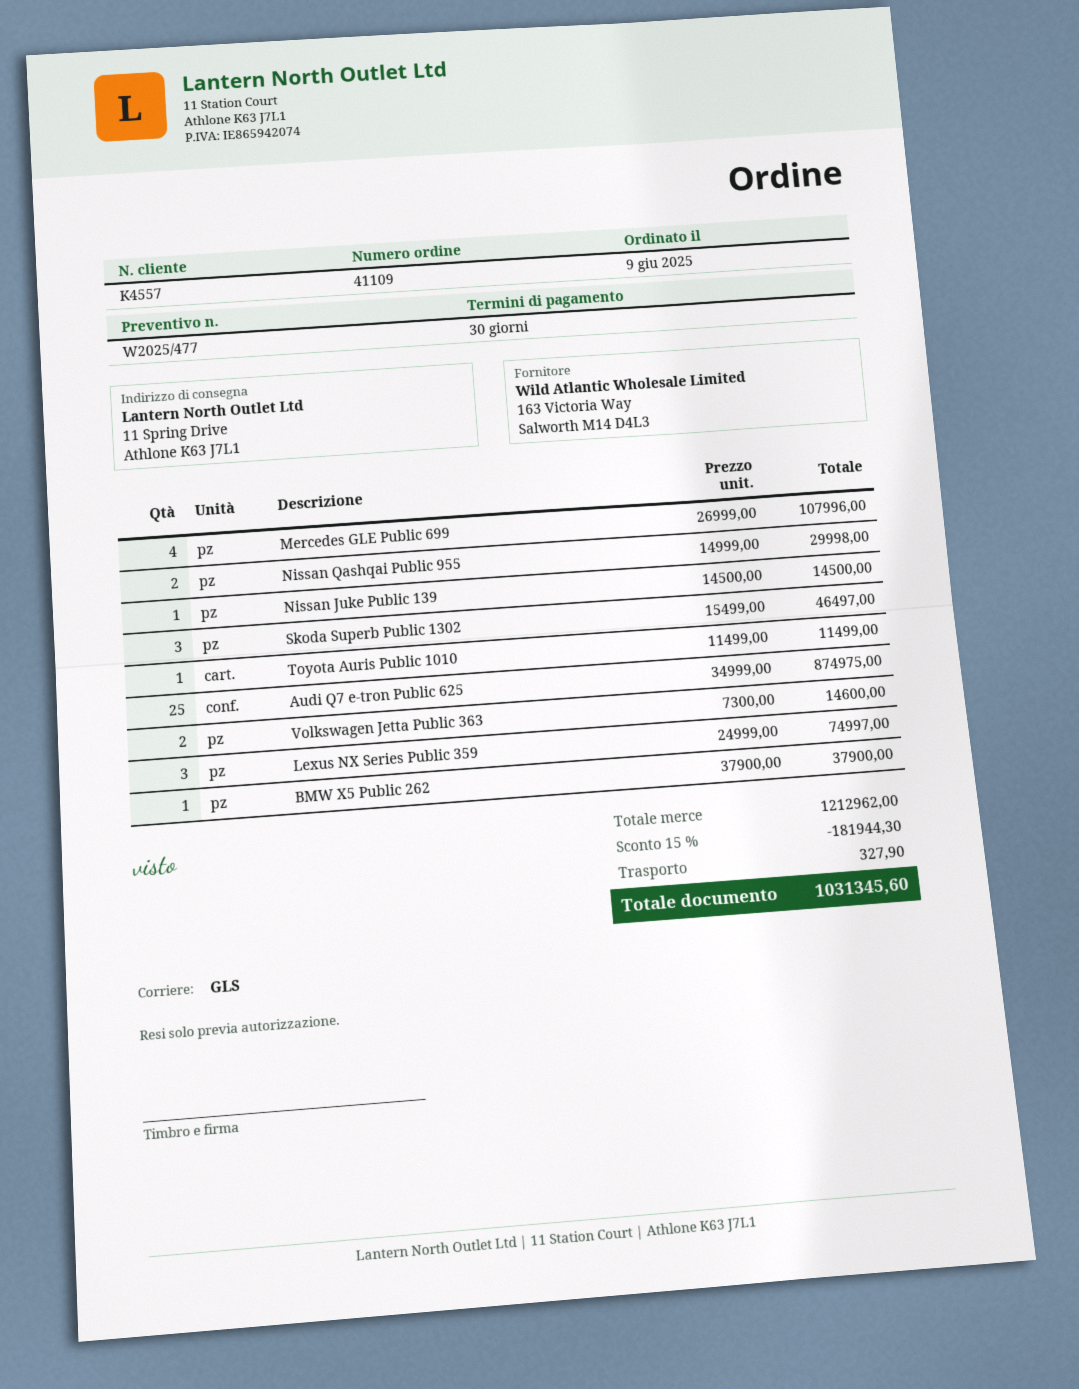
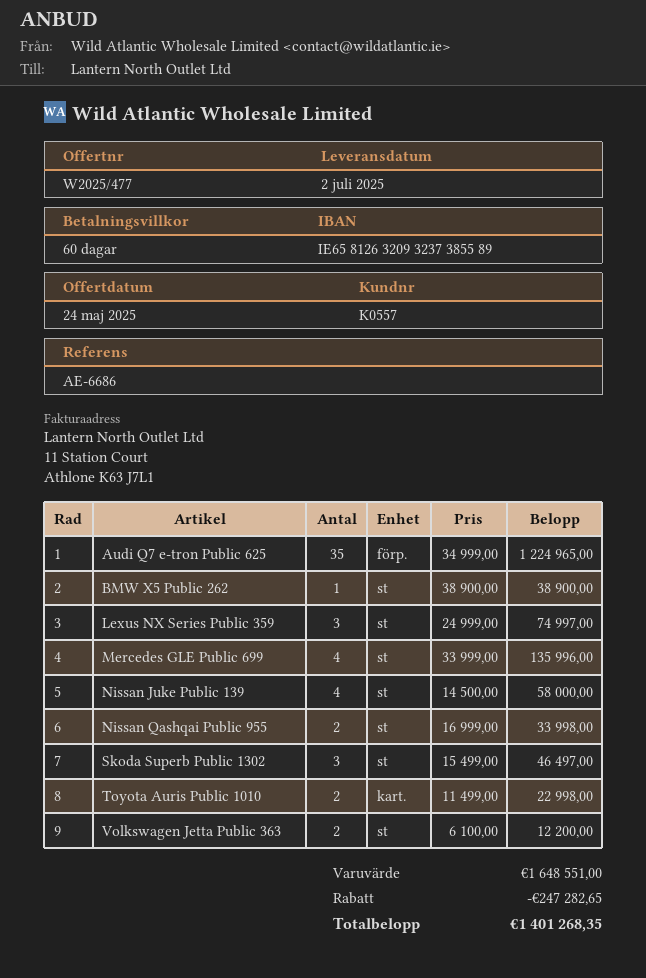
payment terms: 30 days -> 60 days
customer number: K4557 -> K0557
Mercedes GLE Public 699: 4 x 26999.00 = 107996.00 -> 4 x 33999.00 = 135996.00
Nissan Qashqai Public 955: 2 x 14999.00 = 29998.00 -> 2 x 16999.00 = 33998.00
Nissan Juke Public 139: 1 x 14500.00 = 14500.00 -> 4 x 14500.00 = 58000.00
Toyota Auris Public 1010: 1 x 11499.00 = 11499.00 -> 2 x 11499.00 = 22998.00
Audi Q7 e-tron Public 625: 25 x 34999.00 = 874975.00 -> 35 x 34999.00 = 1224965.00
Volkswagen Jetta Public 363: 2 x 7300.00 = 14600.00 -> 2 x 6100.00 = 12200.00
BMW X5 Public 262: 1 x 37900.00 = 37900.00 -> 1 x 38900.00 = 38900.00
subtotal: 1212962.00 -> 1648551.00
discount: 181944.30 -> 247282.65
shipping: 327.90 -> none
total: 1031345.60 -> 1401268.35

